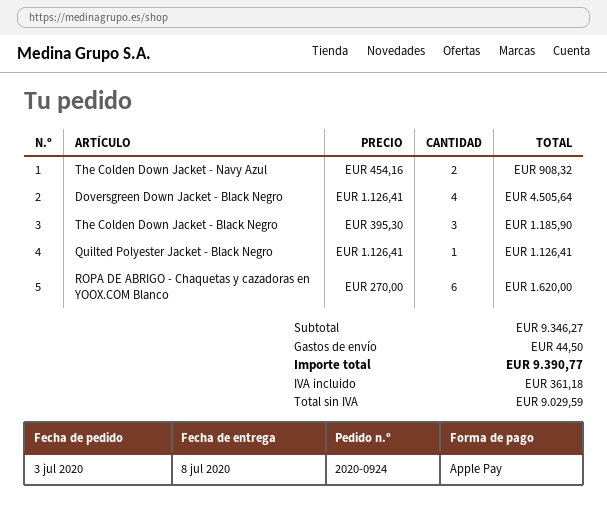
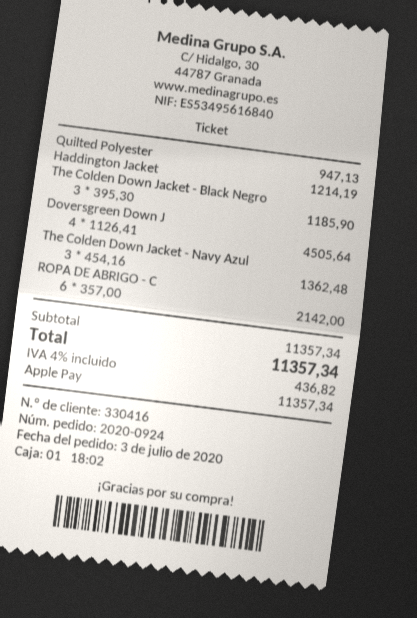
The Colden Down Jacket - Navy Azul: 2 x 454.16 = 908.32 -> 3 x 454.16 = 1362.48
Quilted Polyester Jacket - Black Negro: 1 x 1126.41 = 1126.41 -> 1 x 947.13 = 947.13
ROPA DE ABRIGO - Chaquetas y cazadoras en YOOX.COM Blanco: 6 x 270.00 = 1620.00 -> 6 x 357.00 = 2142.00
Haddington Jacket: none -> 1 x 1214.19 = 1214.19
subtotal: 9346.27 -> 11357.34
shipping: 44.50 -> none
tax: 361.18 -> 436.82
total: 9390.77 -> 11357.34

